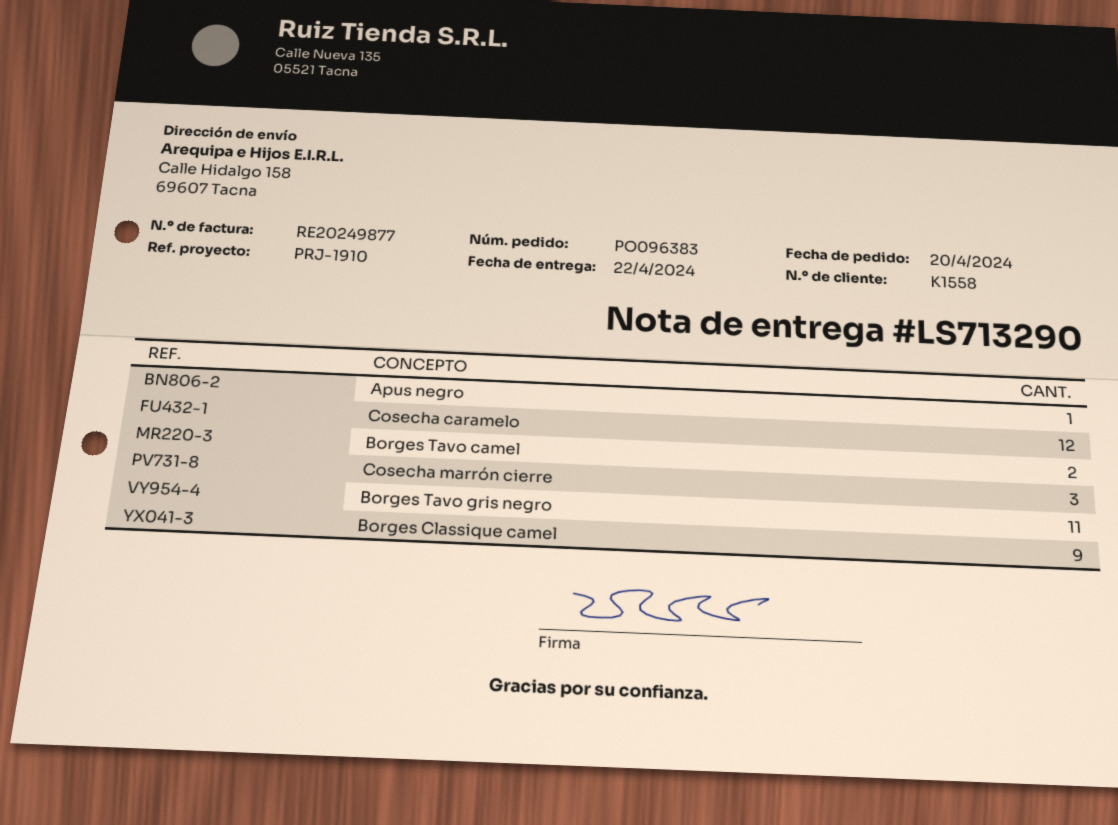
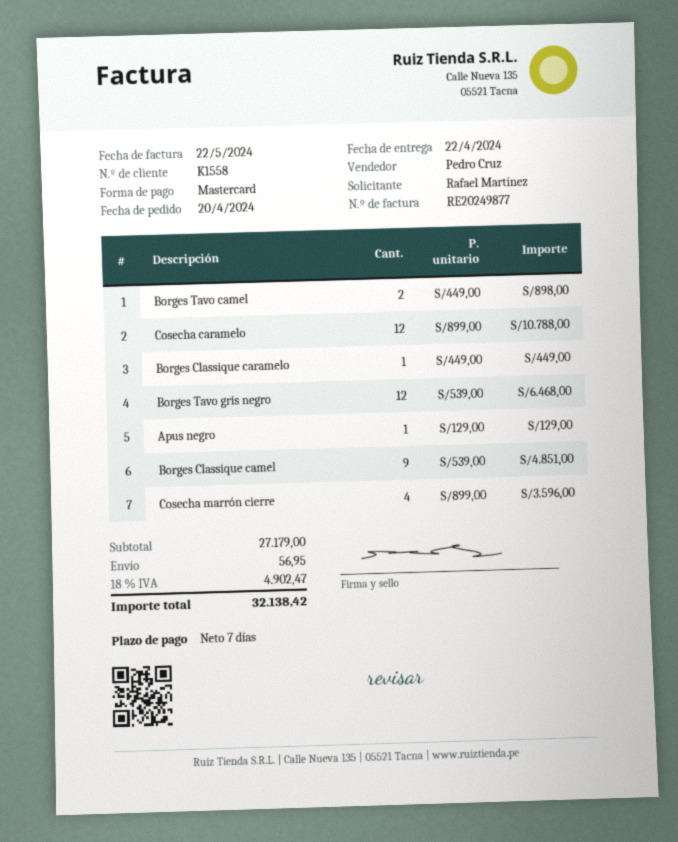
Cosecha marrón cierre: 3 -> 4
Borges Tavo gris negro: 11 -> 12
Borges Classique caramelo: none -> 1

